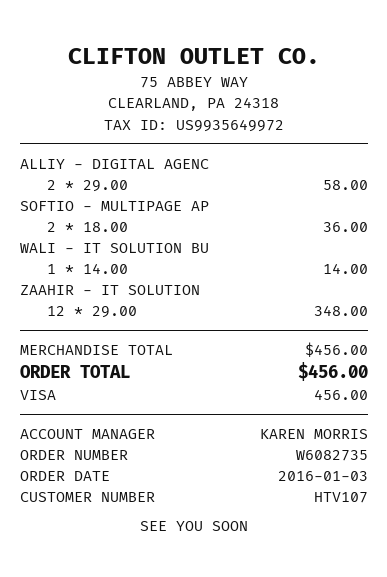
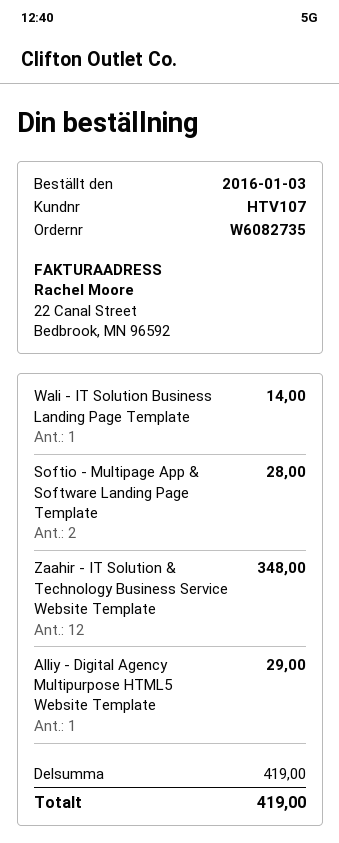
ALLIY - DIGITAL AGENC: 2 for 58.00 -> 1 for 29.00
SOFTIO - MULTIPAGE AP: 2 for 36.00 -> 2 for 28.00
subtotal: 456.00 -> 419.00
total: 456.00 -> 419.00

